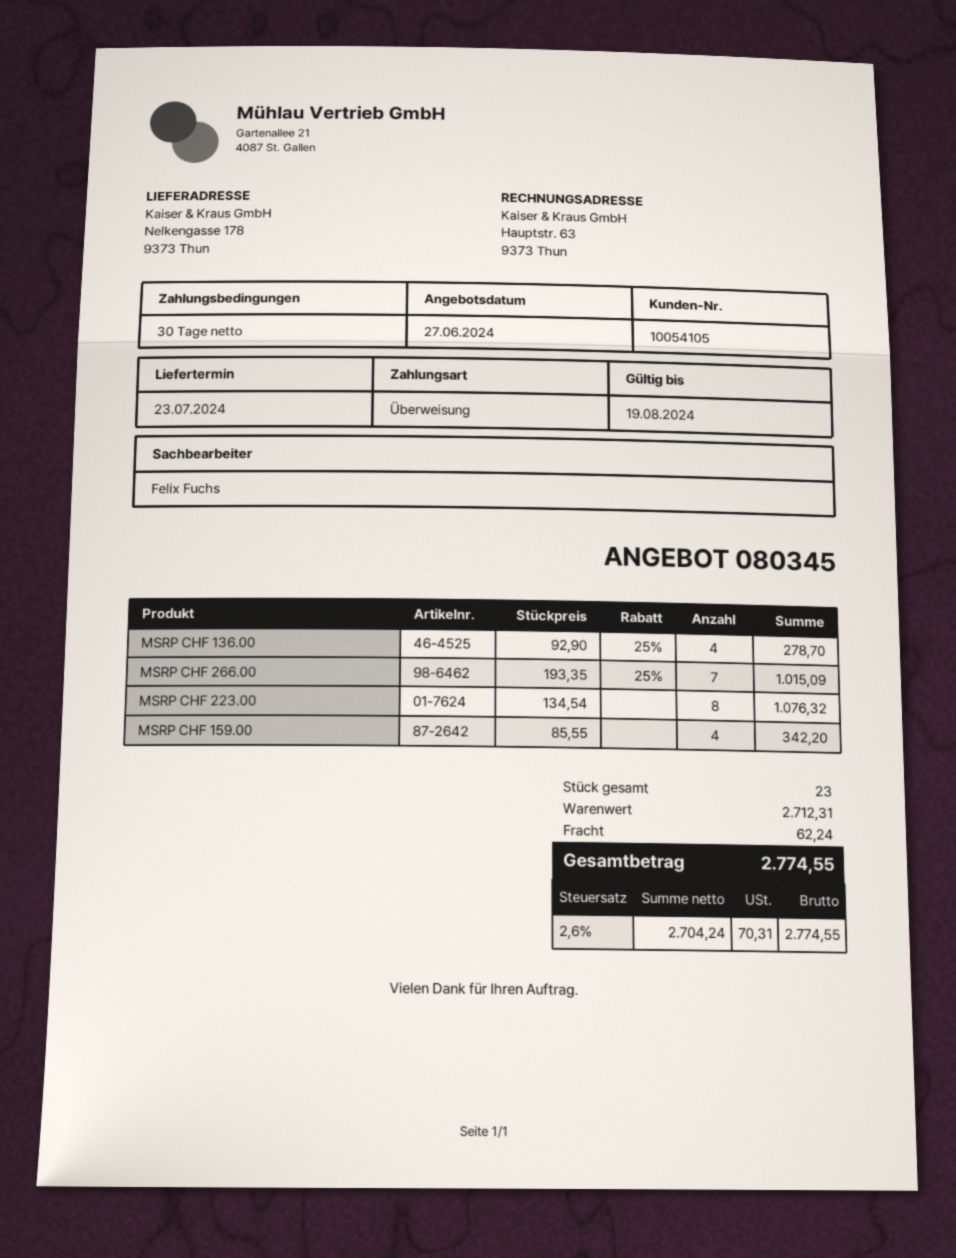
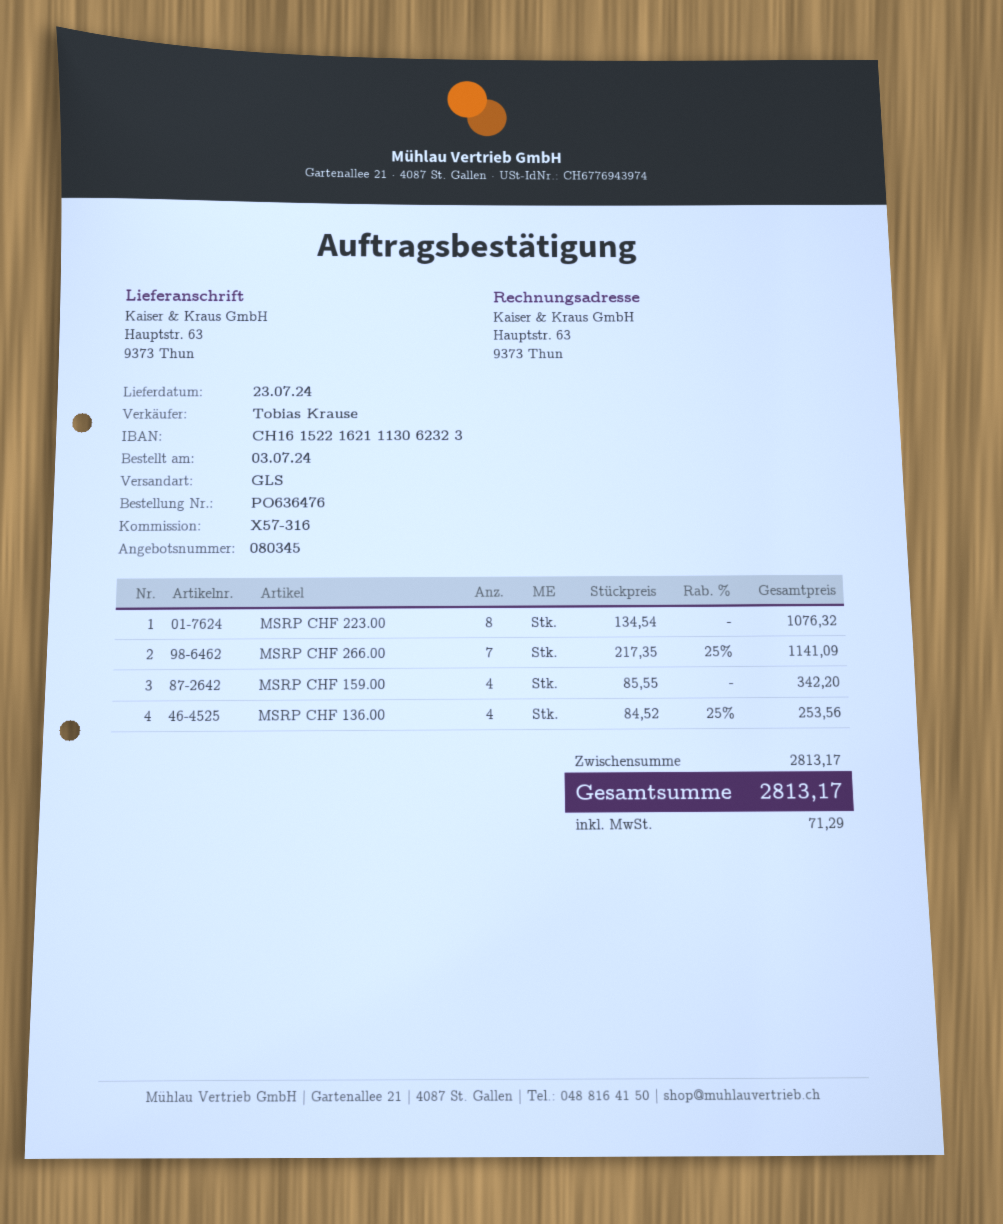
sales rep: Felix Fuchs -> Tobias Krause
ship to: Nelkengasse 178, 9373 Thun -> Hauptstr. 63, 9373 Thun
MSRP CHF 136.00: 4 x 92.90 - 25% = 278.70 -> 4 x 84.52 - 25% = 253.56
MSRP CHF 266.00: 7 x 193.35 - 25% = 1015.09 -> 7 x 217.35 - 25% = 1141.09
subtotal: 2712.31 -> 2813.17
shipping: 62.24 -> none
tax: 70.31 -> 71.29
total: 2774.55 -> 2813.17

